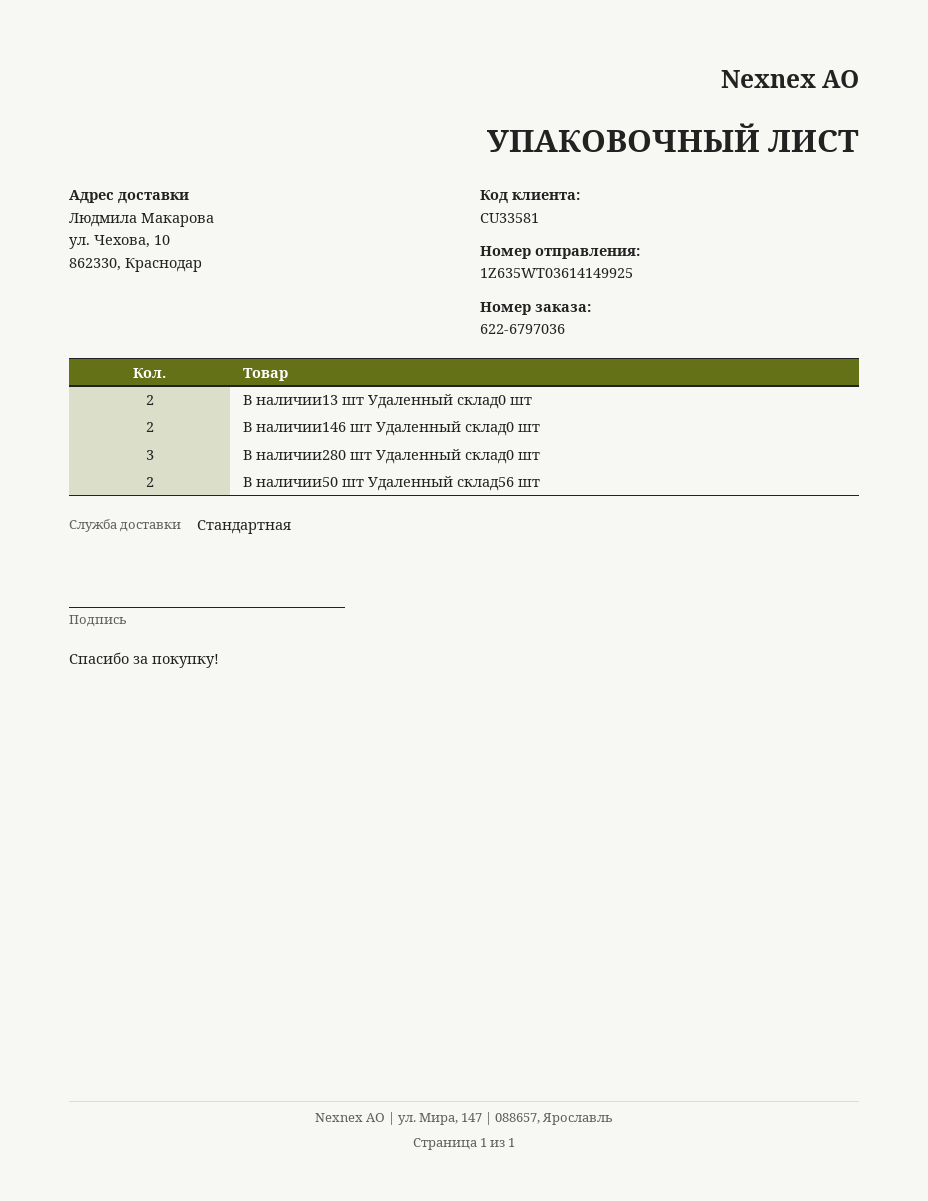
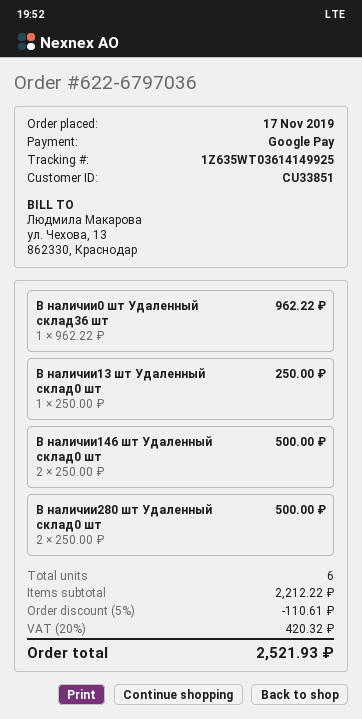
customer number: CU33581 -> CU33851
В наличии13 шт Удаленный склад0 шт: 2 -> 1
В наличии280 шт Удаленный склад0 шт: 3 -> 2
В наличии50 шт Удаленный склад56 шт: 2 -> none
В наличии0 шт Удаленный склад36 шт: none -> 1

